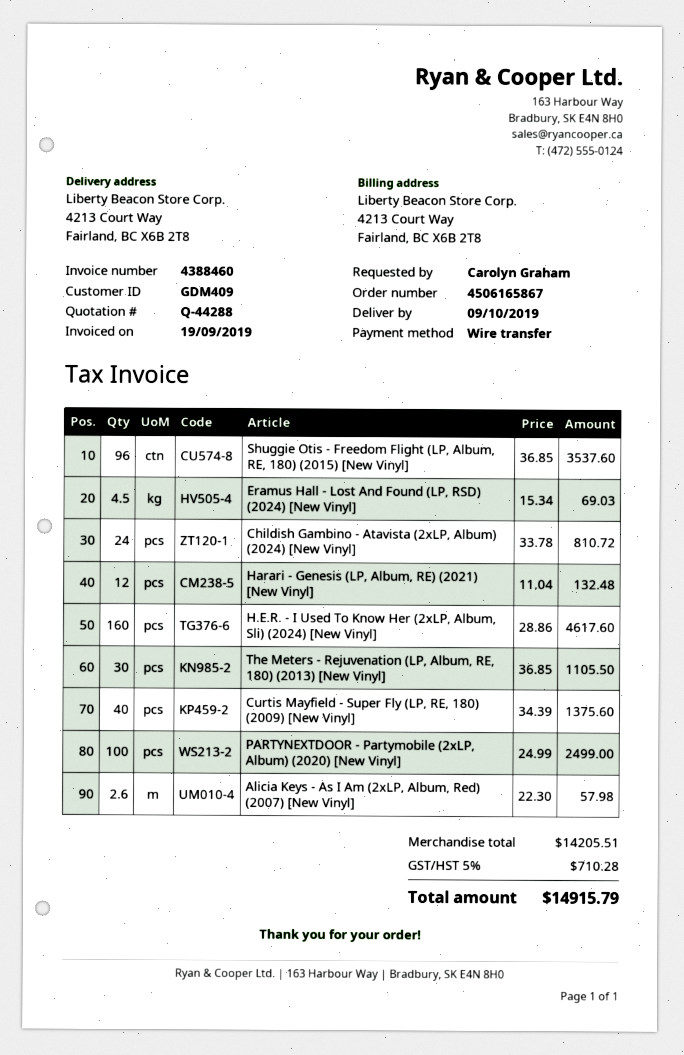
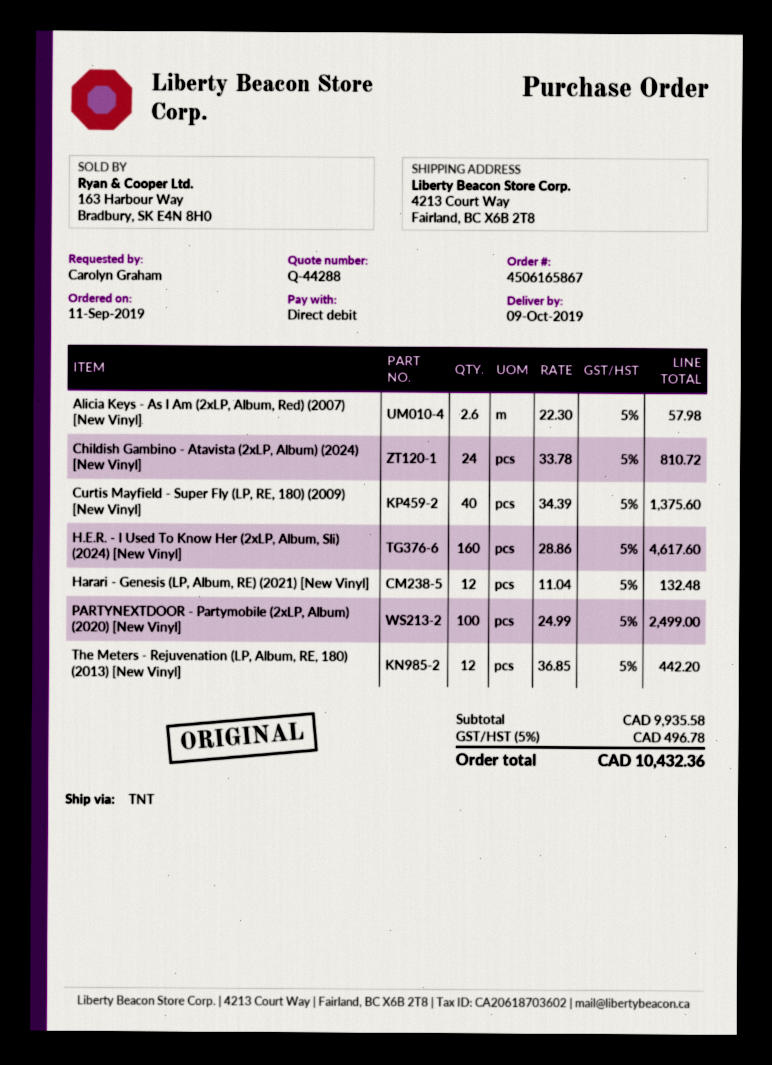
payment method: bank transfer -> direct debit
Shuggie Otis - Freedom Flight (LP, Album, RE, 180) (2015) [New Vinyl]: 96 x 36.85 = 3537.60 -> none
Eramus Hall - Lost And Found (LP, RSD) (2024) [New Vinyl]: 4.5 x 15.34 = 69.03 -> none
The Meters - Rejuvenation (LP, Album, RE, 180) (2013) [New Vinyl]: 30 x 36.85 = 1105.50 -> 12 x 36.85 = 442.20
subtotal: 14205.51 -> 9935.58
tax: 5% = 710.28 -> 5% = 496.78
total: 14915.79 -> 10432.36

